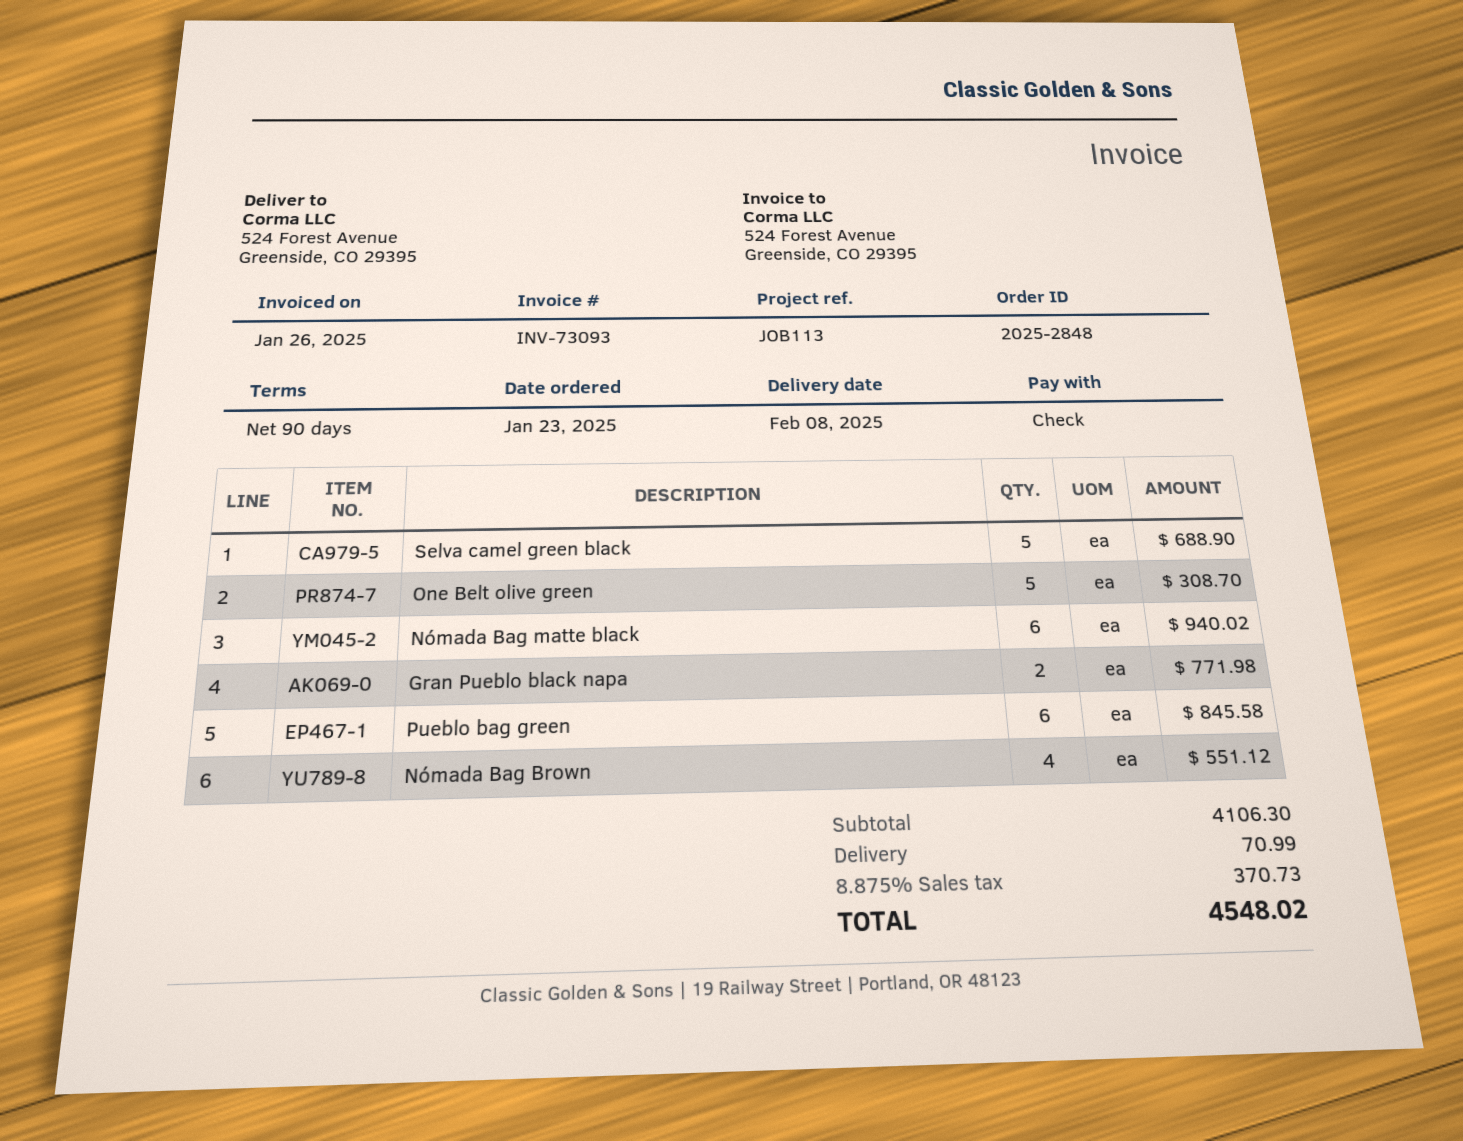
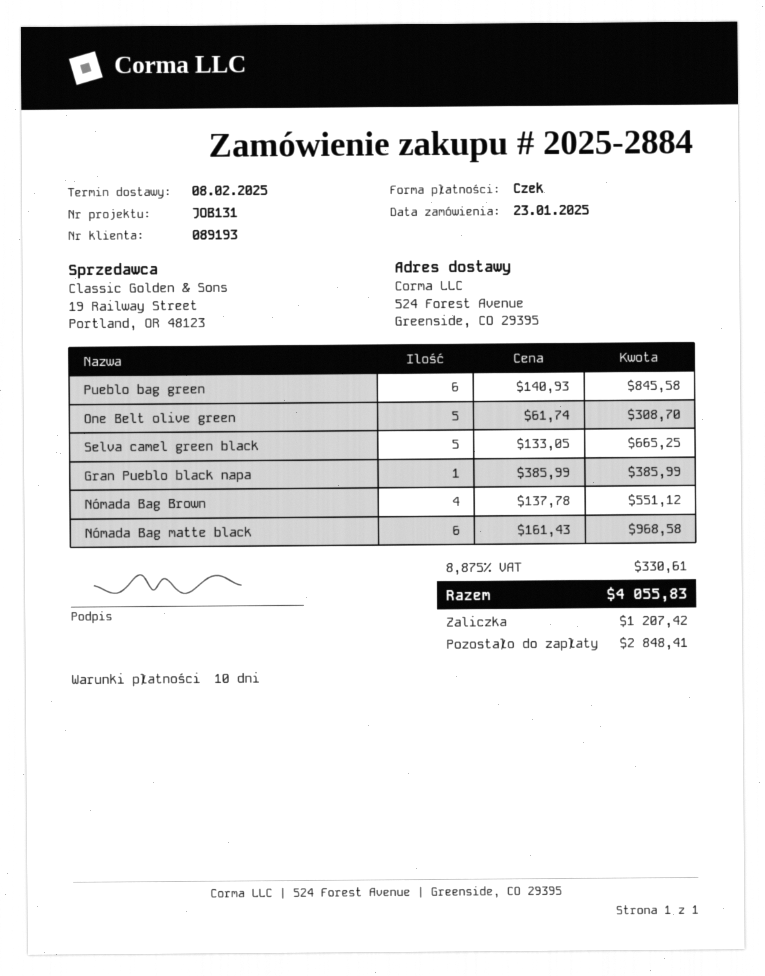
order number: 2025-2848 -> 2025-2884
payment terms: 90 days -> 10 days
reference: JOB113 -> JOB131
Selva camel green black: 5 for 688.90 -> 5 for 665.25
Nómada Bag matte black: 6 for 940.02 -> 6 for 968.58
Gran Pueblo black napa: 2 for 771.98 -> 1 for 385.99
shipping: 70.99 -> none
tax: 8.875% = 370.73 -> 8.875% = 330.61
total: 4548.02 -> 4055.83

